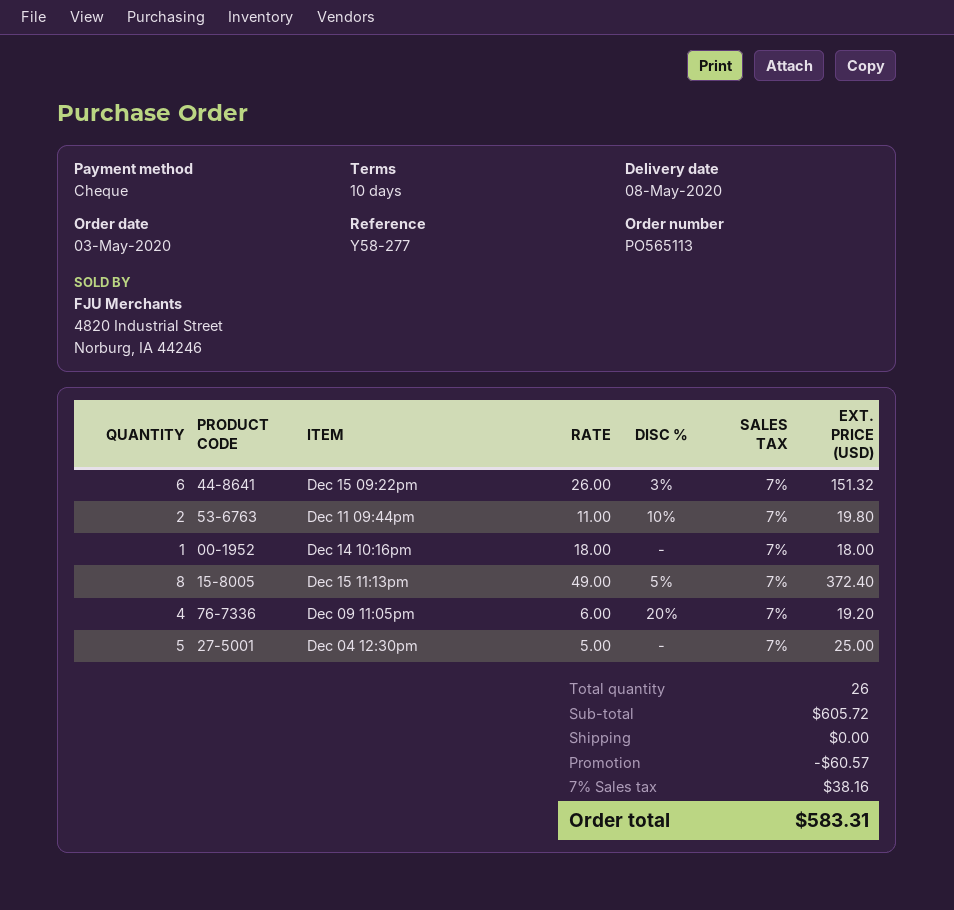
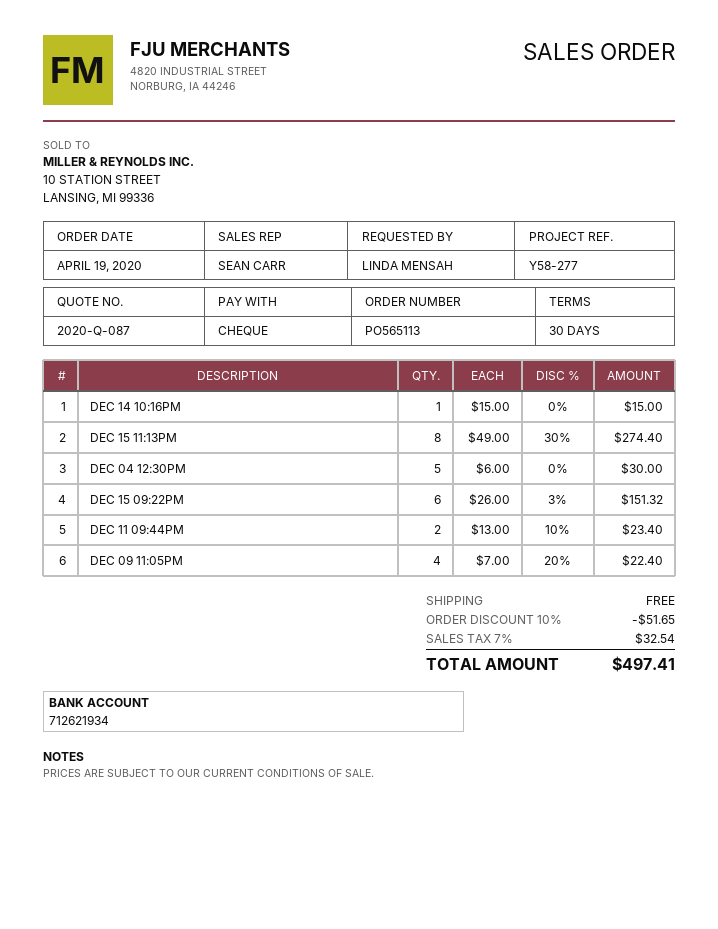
order date: 2020-05-03 -> 2020-04-19
payment terms: 10 days -> 30 days
Dec 11 09:44pm: 2 x 11.00 - 10% = 19.80 -> 2 x 13.00 - 10% = 23.40
Dec 14 10:16pm: 1 x 18.00 = 18.00 -> 1 x 15.00 = 15.00
Dec 15 11:13pm: 8 x 49.00 - 5% = 372.40 -> 8 x 49.00 - 30% = 274.40
Dec 09 11:05pm: 4 x 6.00 - 20% = 19.20 -> 4 x 7.00 - 20% = 22.40
Dec 04 12:30pm: 5 x 5.00 = 25.00 -> 5 x 6.00 = 30.00
discount: 60.57 -> 51.65
tax: 7% = 38.16 -> 7% = 32.54
total: 583.31 -> 497.41

